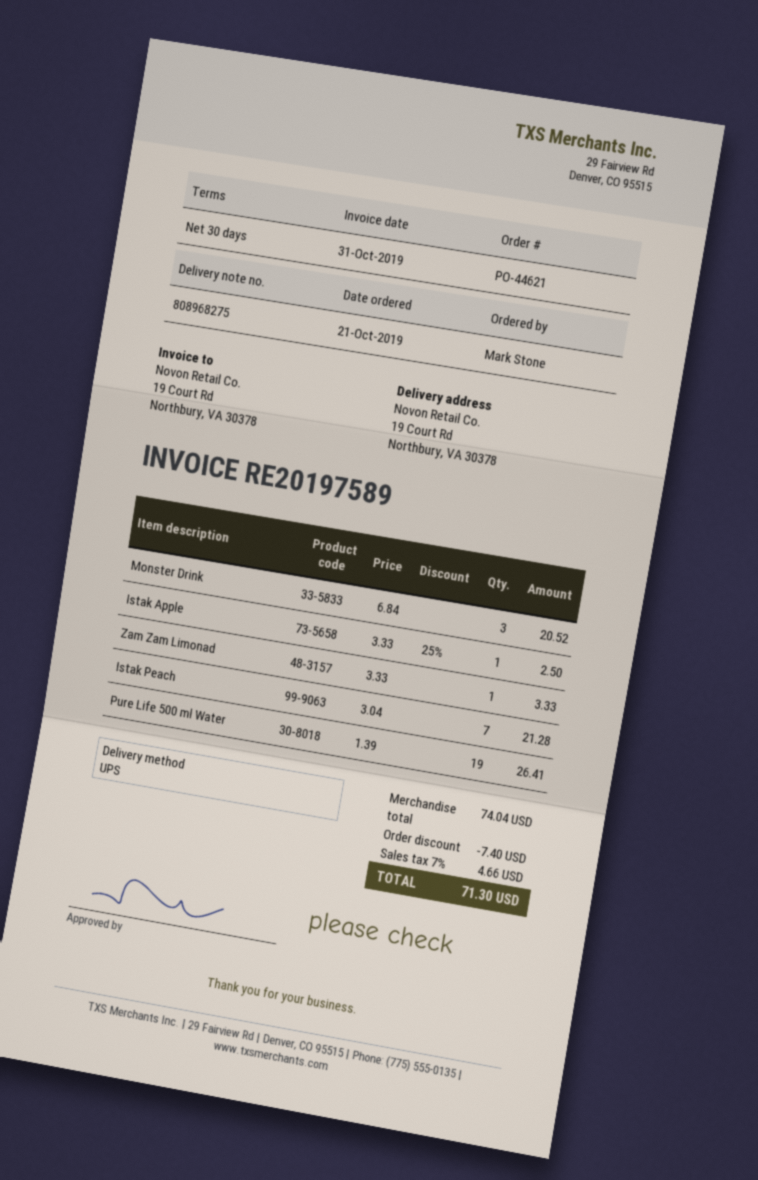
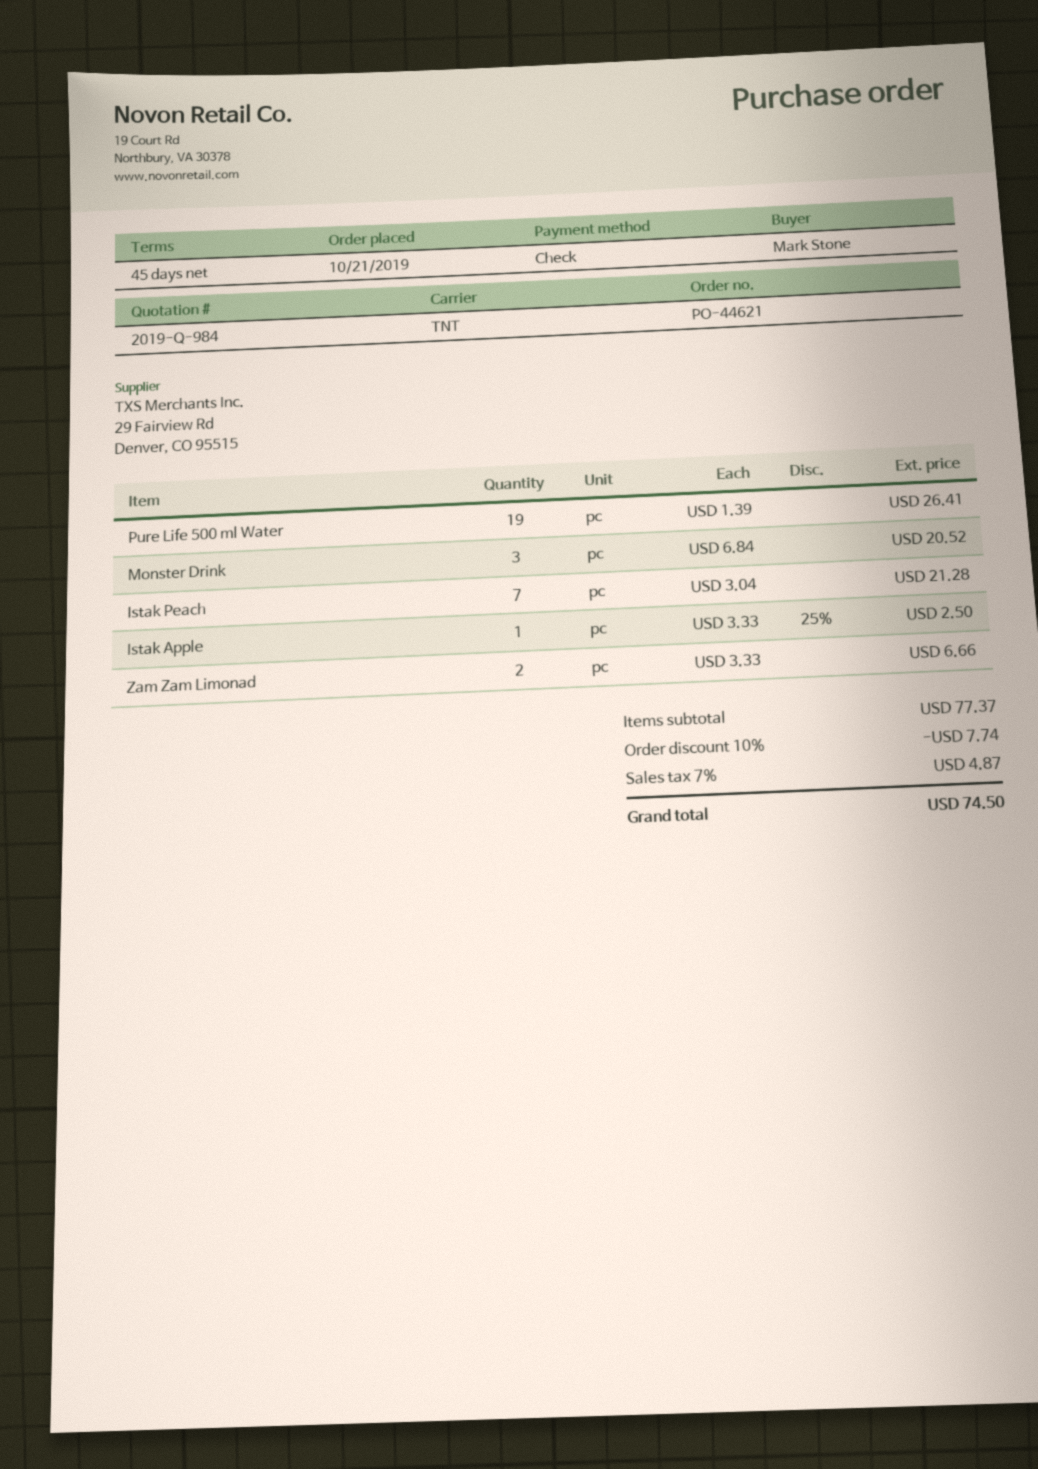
payment terms: 30 days -> 45 days
shipping method: UPS -> TNT
Zam Zam Limonad: 1 x 3.33 = 3.33 -> 2 x 3.33 = 6.66
subtotal: 74.04 -> 77.37
discount: 7.40 -> 7.74
tax: 7% = 4.66 -> 7% = 4.87
total: 71.30 -> 74.50

